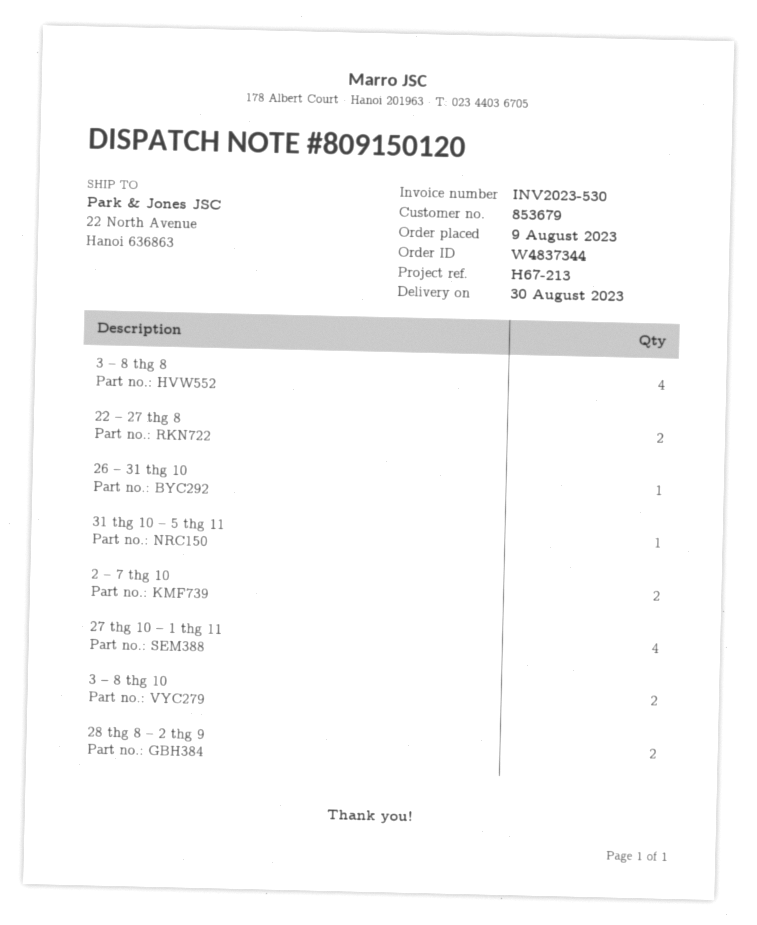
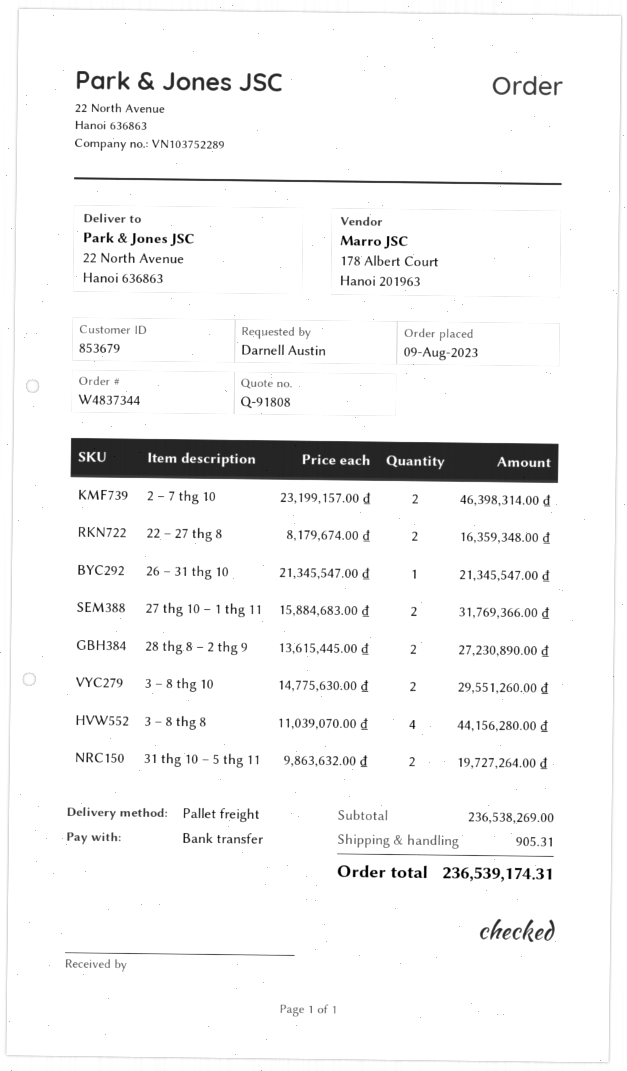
31 thg 10 – 5 thg 11: 1 -> 2
27 thg 10 – 1 thg 11: 4 -> 2

